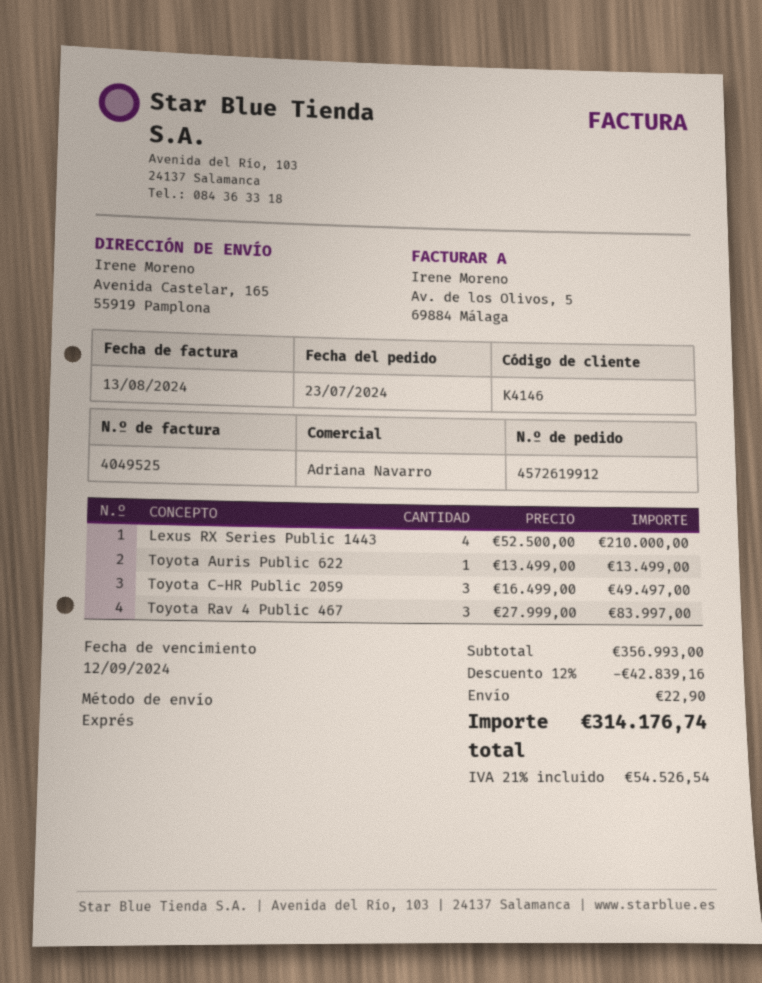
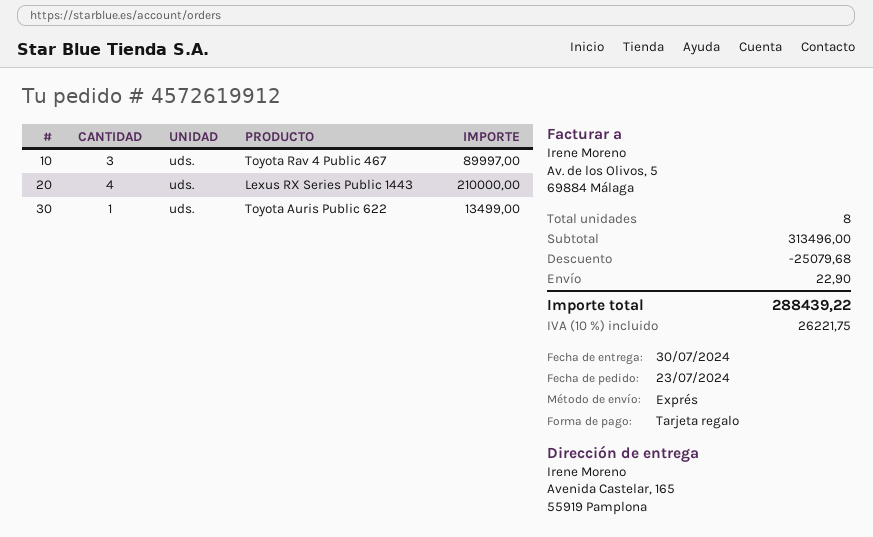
Toyota C-HR Public 2059: 3 for 49497.00 -> none
Toyota Rav 4 Public 467: 3 for 83997.00 -> 3 for 89997.00
subtotal: 356993.00 -> 313496.00
discount: 42839.16 -> 25079.68
tax: 21% = 54526.54 -> 10% = 26221.75
total: 314176.74 -> 288439.22

